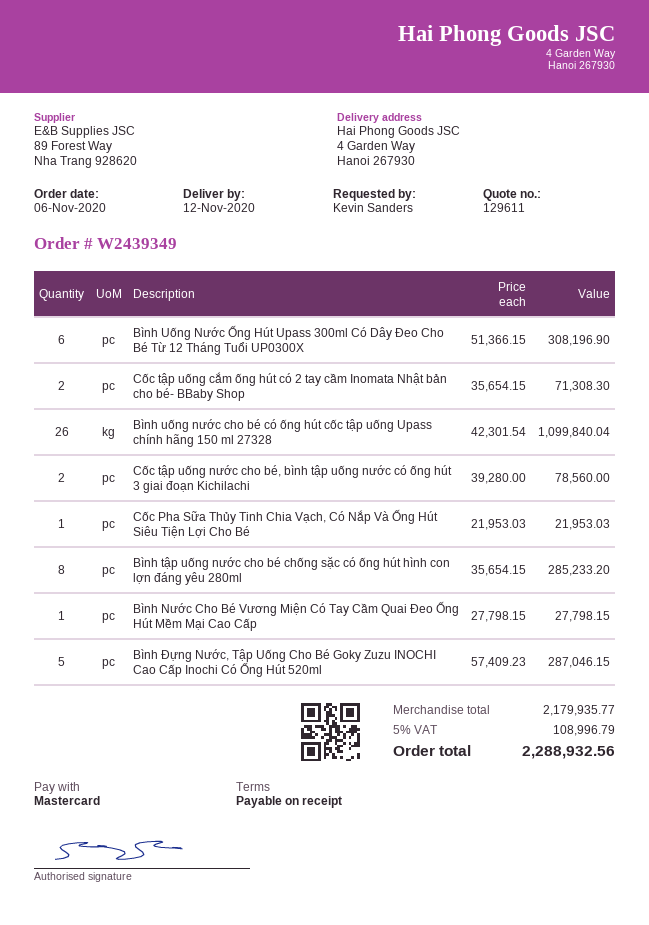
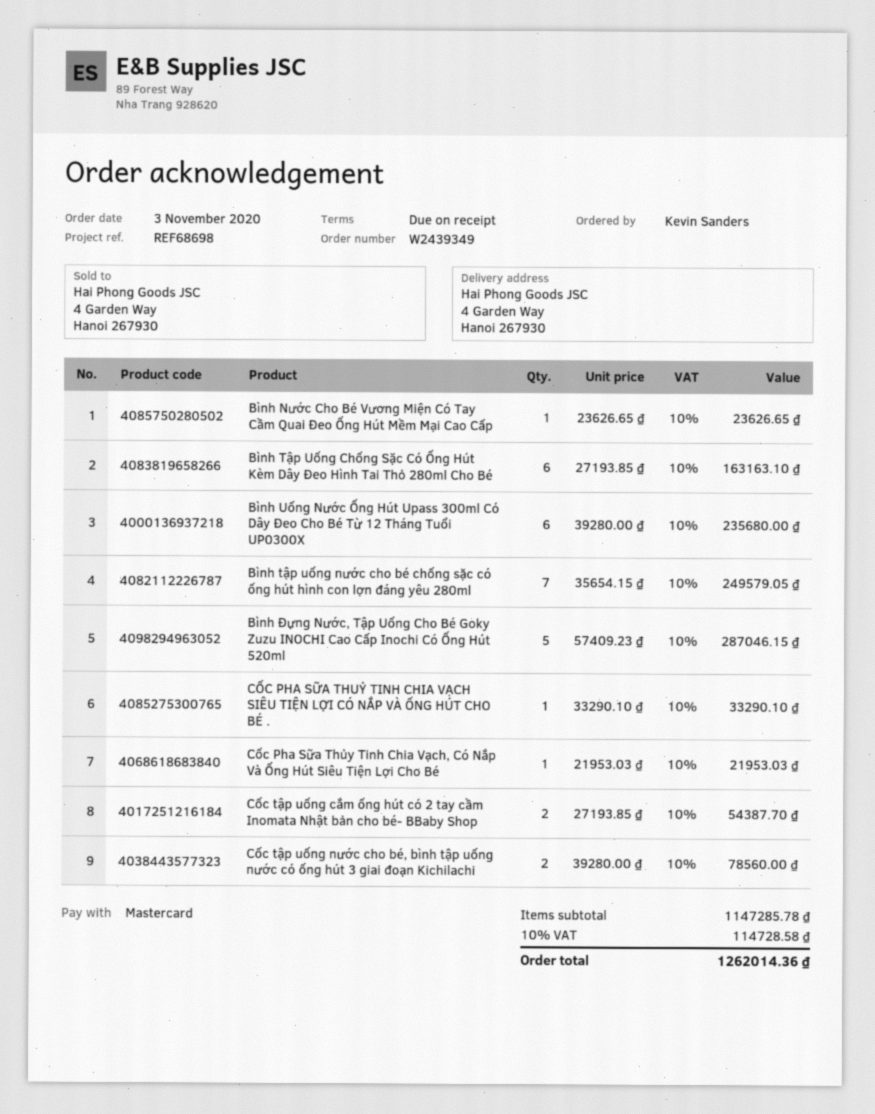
order date: 2020-11-06 -> 2020-11-03
Bình Uống Nước Ống Hút Upass 300ml Có Dây Đeo Cho Bé Từ 12 Tháng Tuổi UP0300X: 6 x 51366.15 = 308196.90 -> 6 x 39280.00 = 235680.00
Cốc tập uống cắm ống hút có 2 tay cầm Inomata Nhật bản cho bé- BBaby Shop: 2 x 35654.15 = 71308.30 -> 2 x 27193.85 = 54387.70
Bình uống nước cho bé có ống hút cốc tập uống Upass chính hãng 150 ml 27328: 26 x 42301.54 = 1099840.04 -> none
Bình tập uống nước cho bé chống sặc có ống hút hình con lợn đáng yêu 280ml: 8 x 35654.15 = 285233.20 -> 7 x 35654.15 = 249579.05
Bình Nước Cho Bé Vương Miện Có Tay Cầm Quai Đeo Ống Hút Mềm Mại Cao Cấp: 1 x 27798.15 = 27798.15 -> 1 x 23626.65 = 23626.65
Bình Tập Uống Chống Sặc Có Ống Hút Kèm Dây Đeo Hình Tai Thỏ 280ml Cho Bé: none -> 6 x 27193.85 = 163163.10
CỐC PHA SỮA THUỶ TINH CHIA VẠCH SIÊU TIỆN LỢI CÓ NẮP VÀ ỐNG HÚT CHO BÉ .: none -> 1 x 33290.10 = 33290.10
subtotal: 2179935.77 -> 1147285.78
tax: 5% = 108996.79 -> 10% = 114728.58
total: 2288932.56 -> 1262014.36

